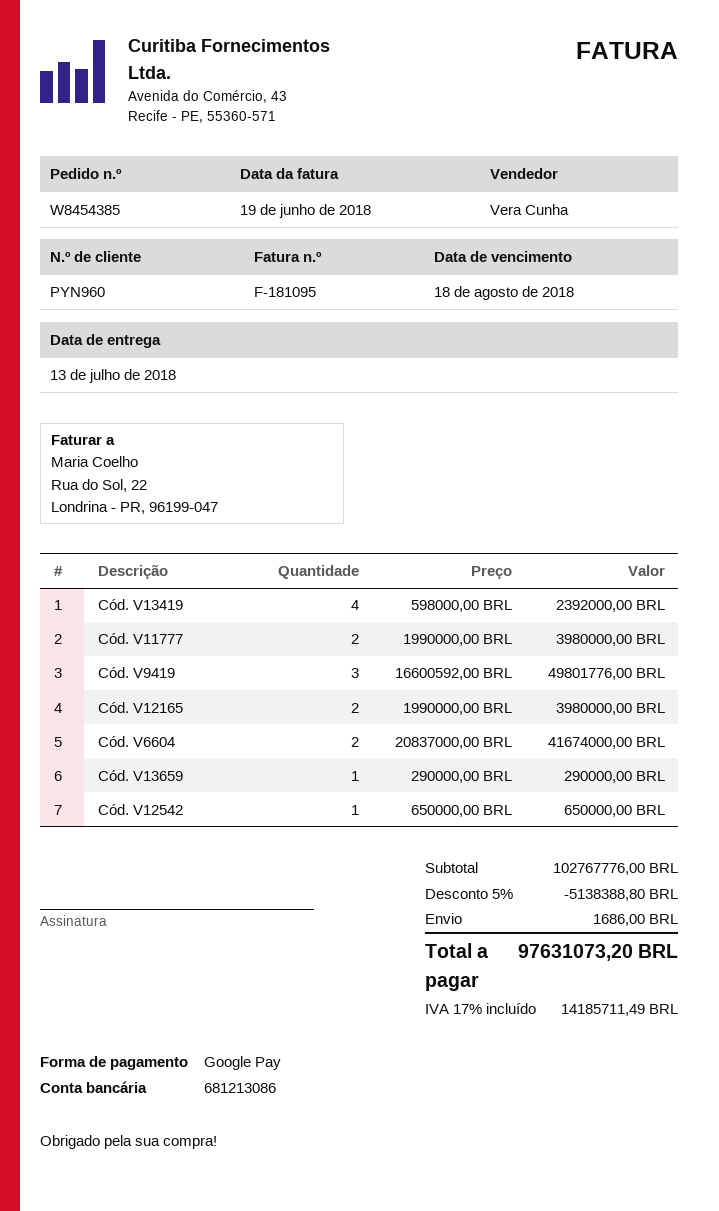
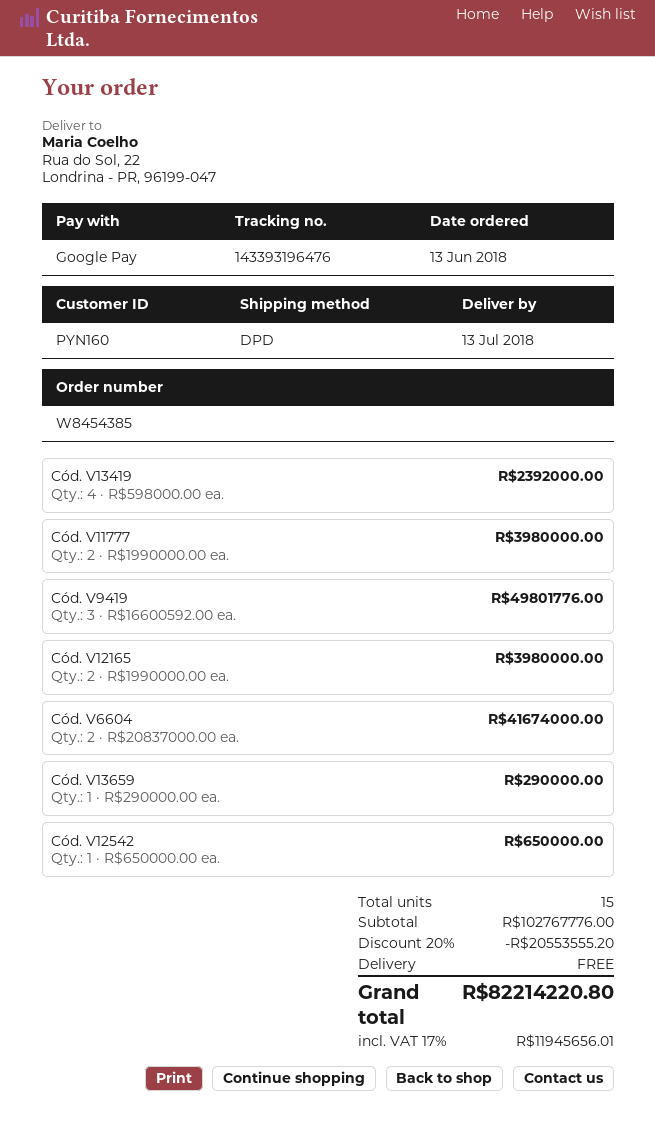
customer number: PYN960 -> PYN160
discount: 5% = 5138388.80 -> 20% = 20553555.20
shipping: 1686.00 -> 0.00
tax: 17% = 14185711.49 -> 17% = 11945656.01
total: 97631073.20 -> 82214220.80

